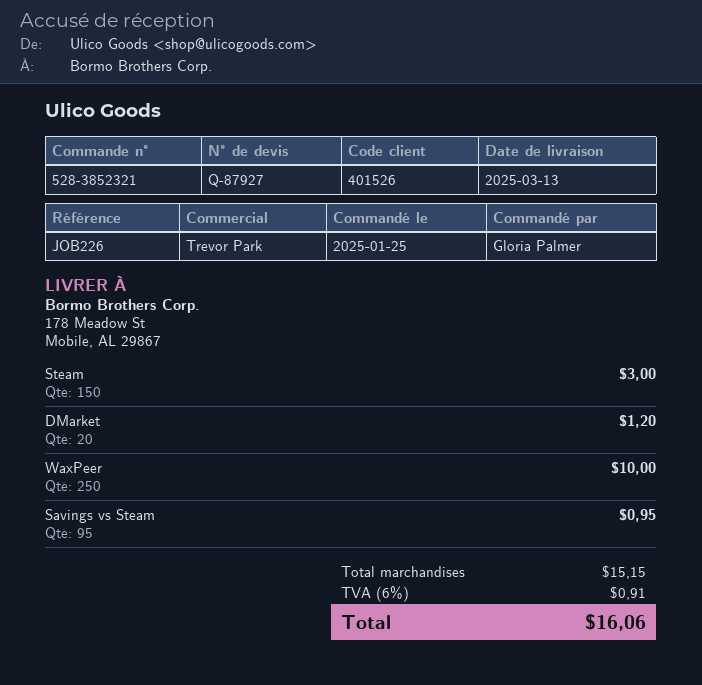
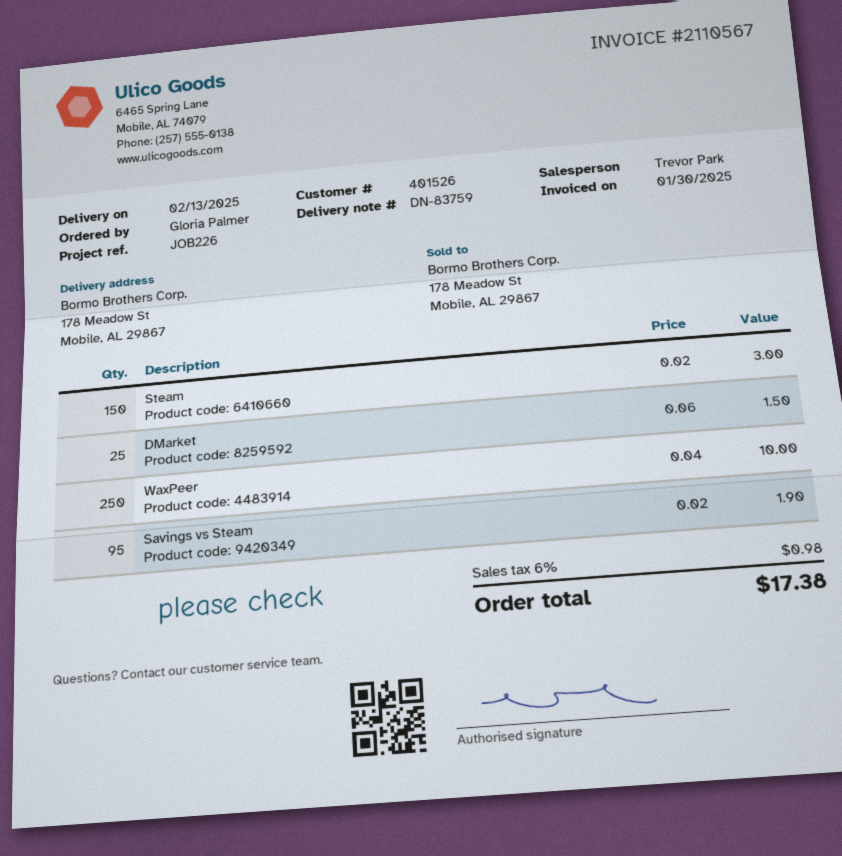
delivery date: 2025-03-13 -> 2025-02-13
DMarket: 20 for 1.20 -> 25 for 1.50
Savings vs Steam: 95 for 0.95 -> 95 for 1.90
tax: 6% = 0.91 -> 6% = 0.98
total: 16.06 -> 17.38

